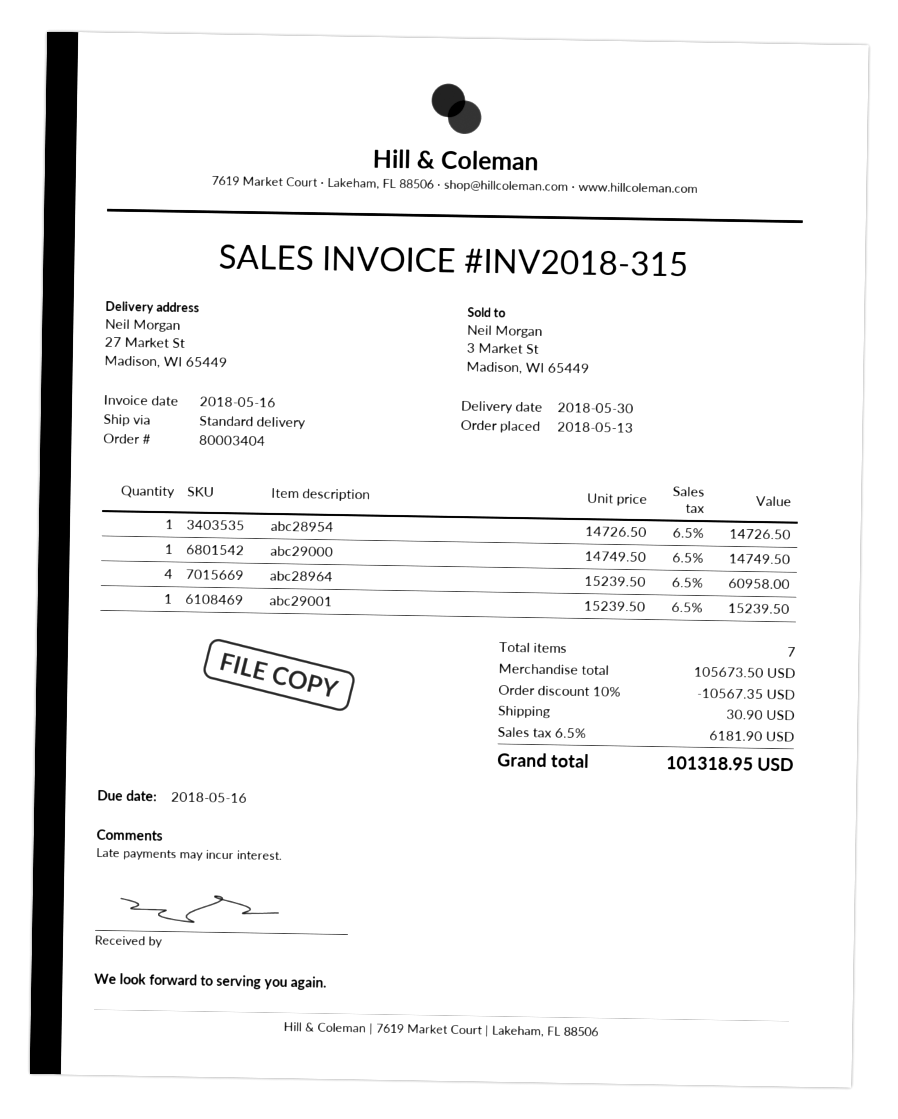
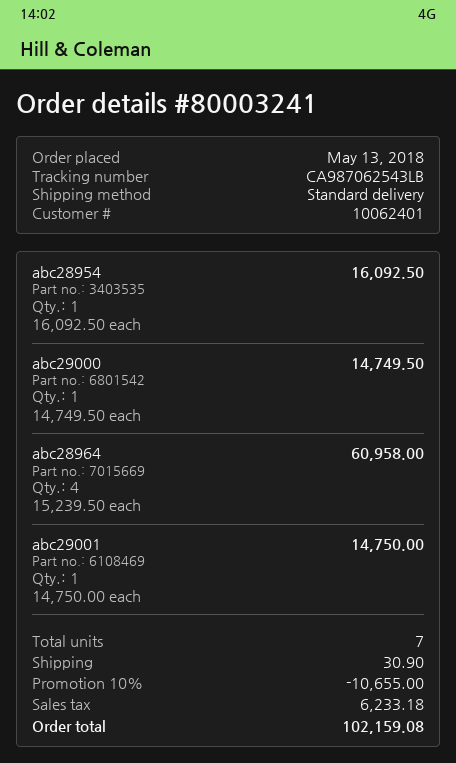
order number: 80003404 -> 80003241
abc28954: 1 x 14726.50 = 14726.50 -> 1 x 16092.50 = 16092.50
abc29001: 1 x 15239.50 = 15239.50 -> 1 x 14750.00 = 14750.00
discount: 10% = 10567.35 -> 10% = 10655.00
tax: 6181.90 -> 6233.18
total: 101318.95 -> 102159.08

